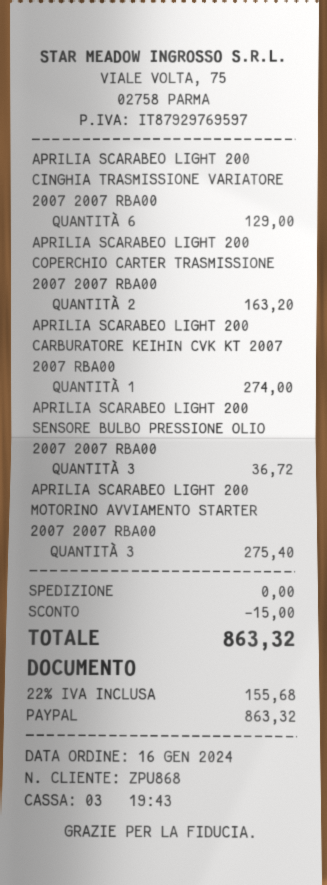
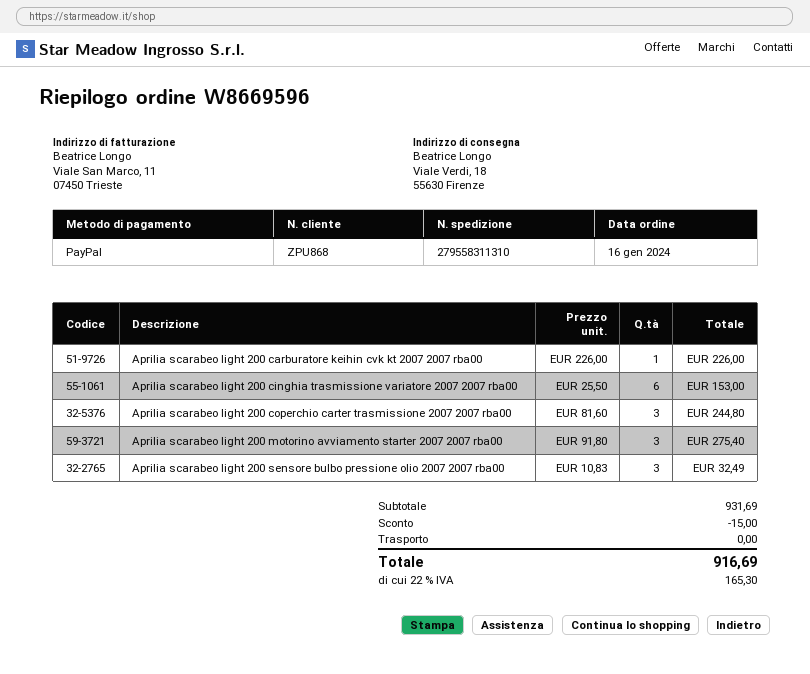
APRILIA SCARABEO LIGHT 200 CINGHIA TRASMISSIONE VARIATORE 2007 2007 RBA00: 6 for 129.00 -> 6 for 153.00
APRILIA SCARABEO LIGHT 200 COPERCHIO CARTER TRASMISSIONE 2007 2007 RBA00: 2 for 163.20 -> 3 for 244.80
APRILIA SCARABEO LIGHT 200 CARBURATORE KEIHIN CVK KT 2007 2007 RBA00: 1 for 274.00 -> 1 for 226.00
APRILIA SCARABEO LIGHT 200 SENSORE BULBO PRESSIONE OLIO 2007 2007 RBA00: 3 for 36.72 -> 3 for 32.49
tax: 22% = 155.68 -> 22% = 165.30
total: 863.32 -> 916.69

